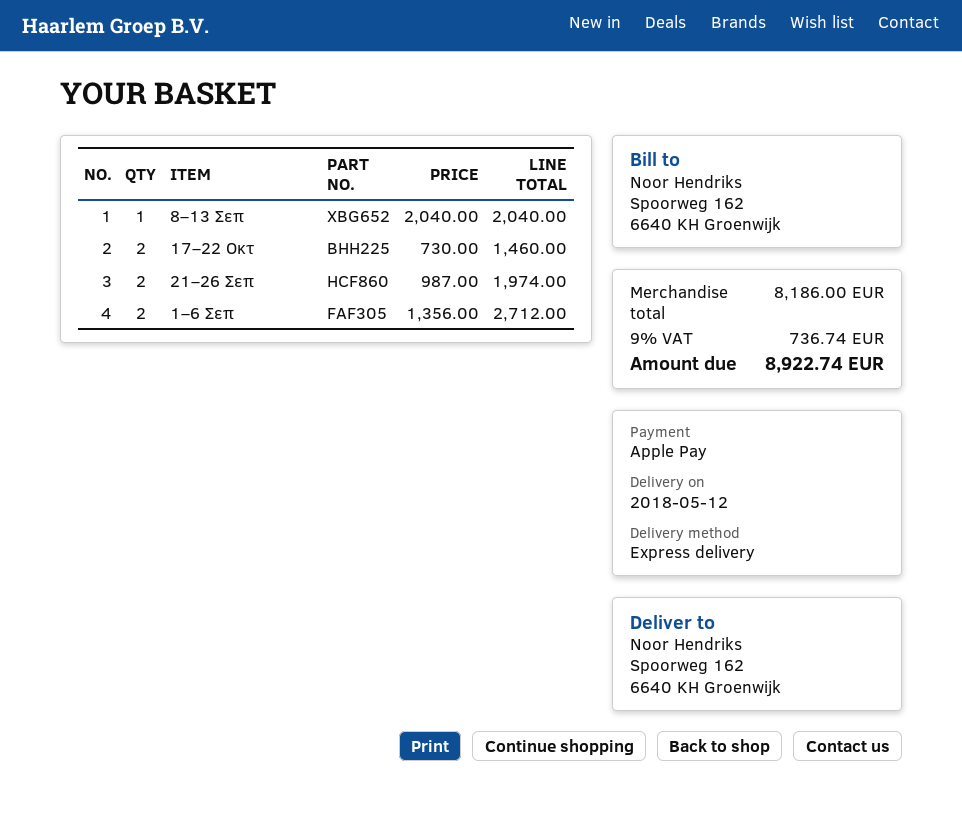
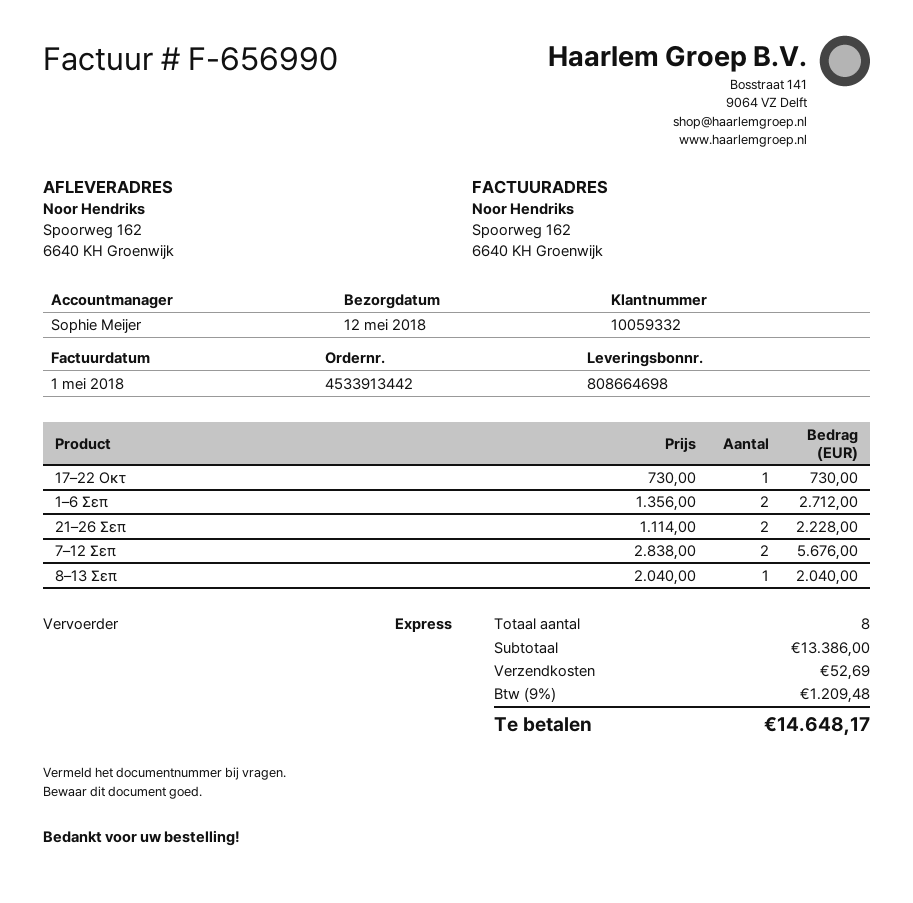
17–22 Οκτ: 2 x 730.00 = 1460.00 -> 1 x 730.00 = 730.00
21–26 Σεπ: 2 x 987.00 = 1974.00 -> 2 x 1114.00 = 2228.00
7–12 Σεπ: none -> 2 x 2838.00 = 5676.00
subtotal: 8186.00 -> 13386.00
shipping: none -> 52.69
tax: 9% = 736.74 -> 9% = 1209.48
total: 8922.74 -> 14648.17

